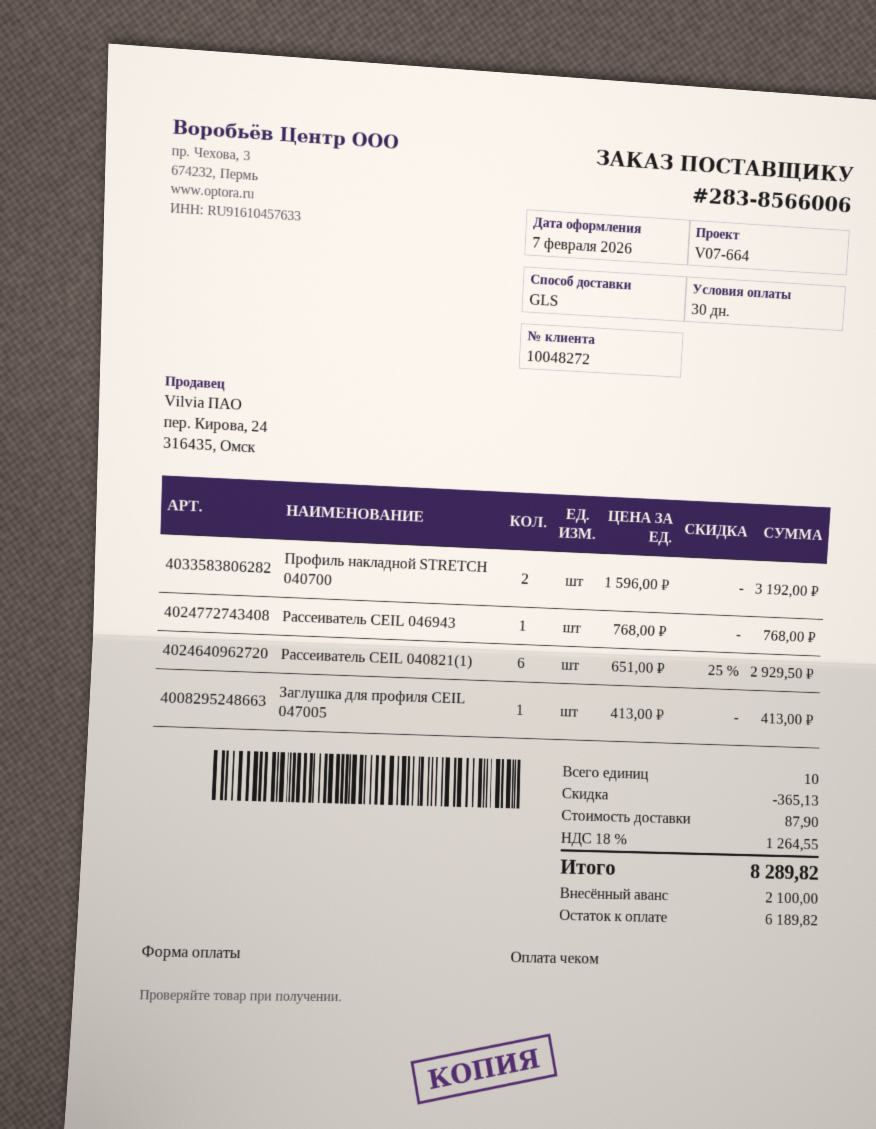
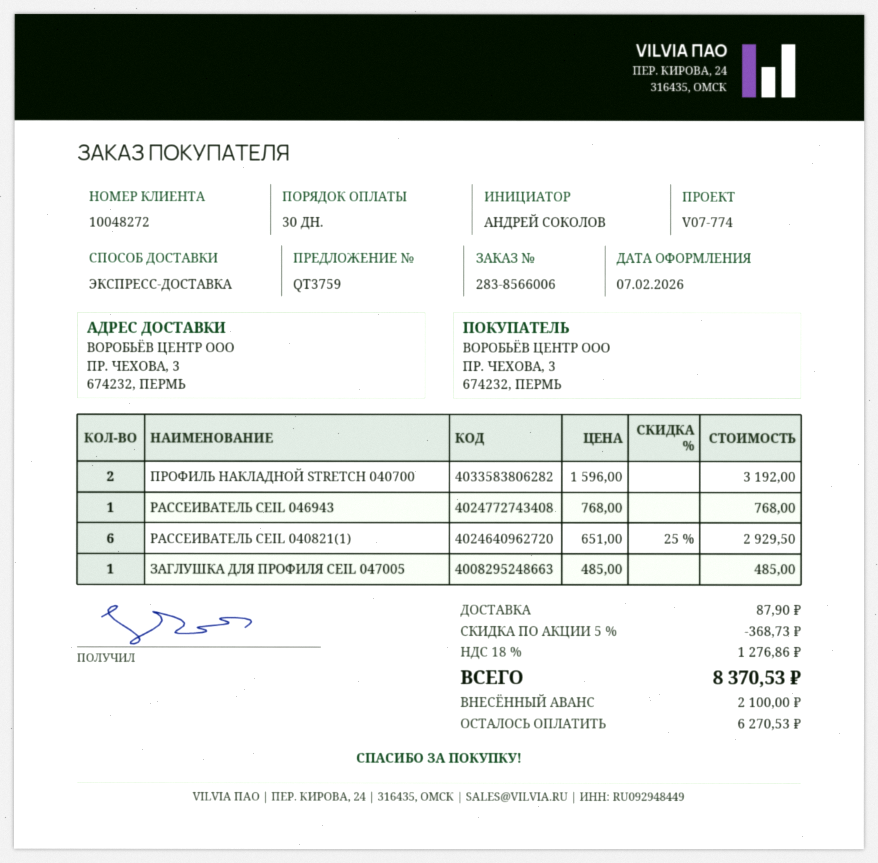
reference: V07-664 -> V07-774
shipping method: GLS -> express
Заглушка для профиля CEIL 047005: 1 x 413.00 = 413.00 -> 1 x 485.00 = 485.00
discount: 365.13 -> 368.73
tax: 18% = 1264.55 -> 18% = 1276.86
total: 8289.82 -> 8370.53
balance: 6189.82 -> 6270.53

